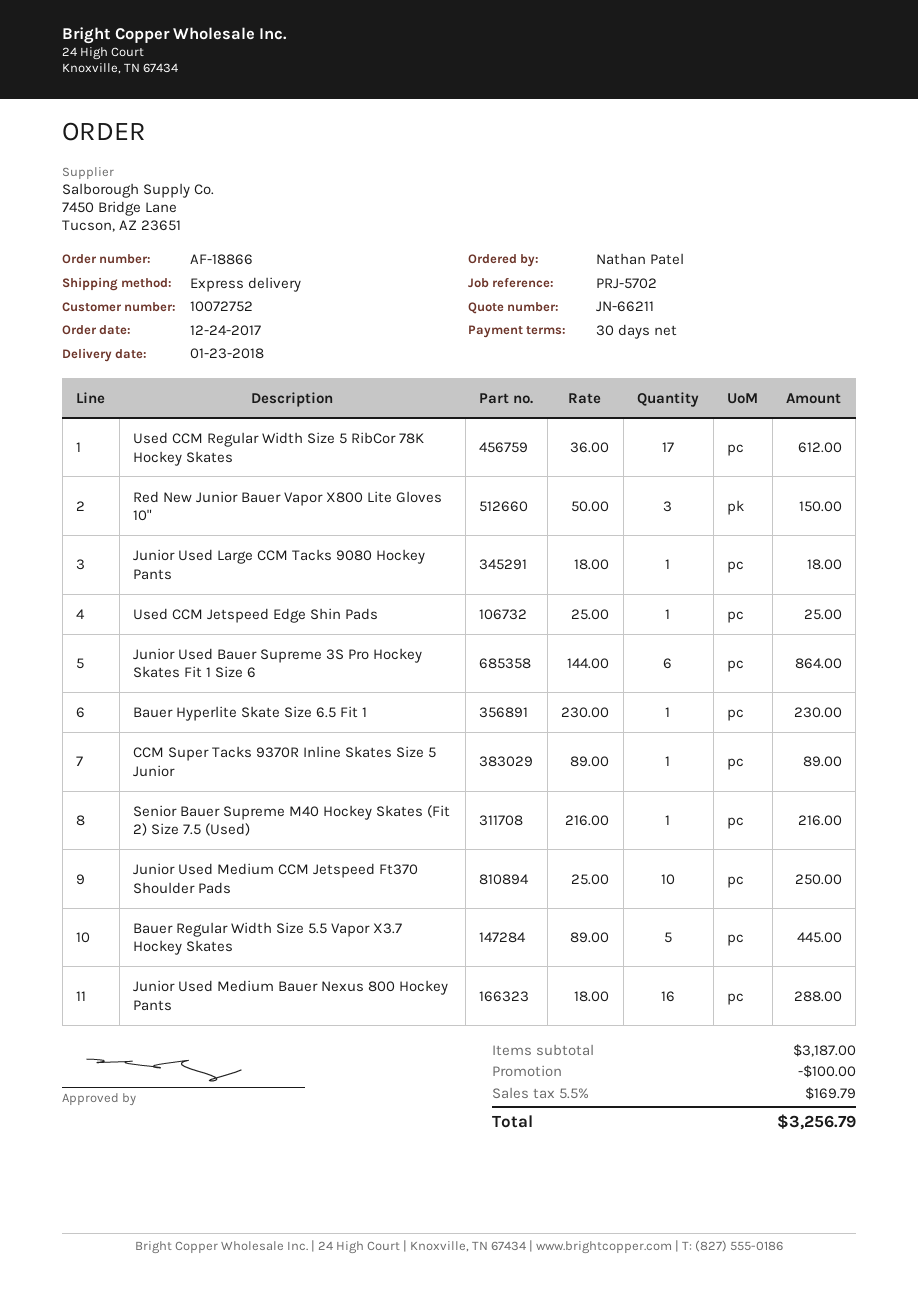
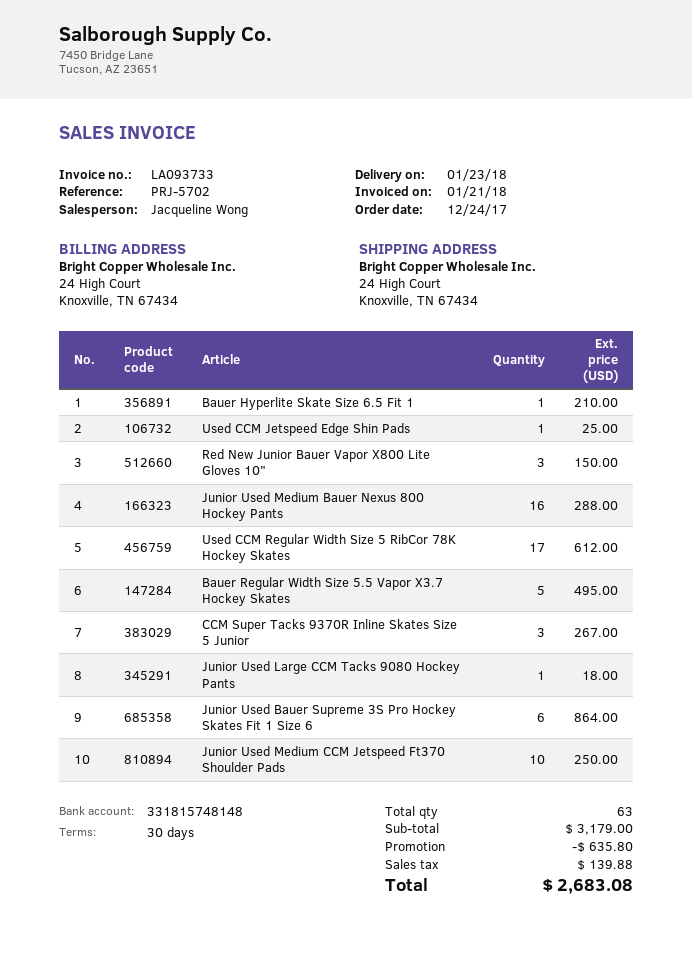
Bauer Hyperlite Skate Size 6.5 Fit 1: 1 for 230.00 -> 1 for 210.00
CCM Super Tacks 9370R Inline Skates Size 5 Junior: 1 for 89.00 -> 3 for 267.00
Senior Bauer Supreme M40 Hockey Skates (Fit 2) Size 7.5 (Used): 1 for 216.00 -> none
Bauer Regular Width Size 5.5 Vapor X3.7 Hockey Skates: 5 for 445.00 -> 5 for 495.00
subtotal: 3187.00 -> 3179.00
discount: 100.00 -> 635.80
tax: 169.79 -> 139.88
total: 3256.79 -> 2683.08

